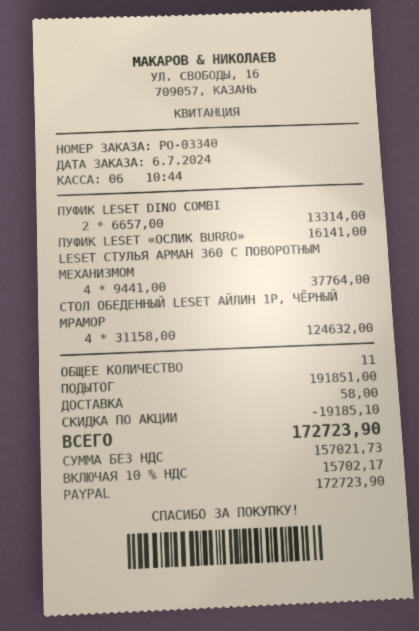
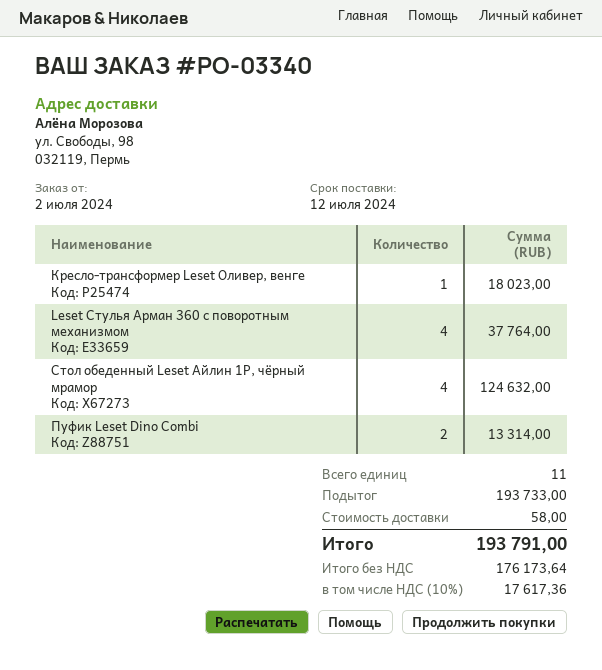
order date: 2024-07-06 -> 2024-07-02
ПУФИК LESET «ОСЛИК BURRO»: 1 for 16141.00 -> none
Кресло-трансформер Leset Оливер, венге: none -> 1 for 18023.00
subtotal: 191851.00 -> 193733.00
discount: 19185.10 -> none
net: 157021.73 -> 176173.64
tax: 10% = 15702.17 -> 10% = 17617.36
total: 172723.90 -> 193791.00

